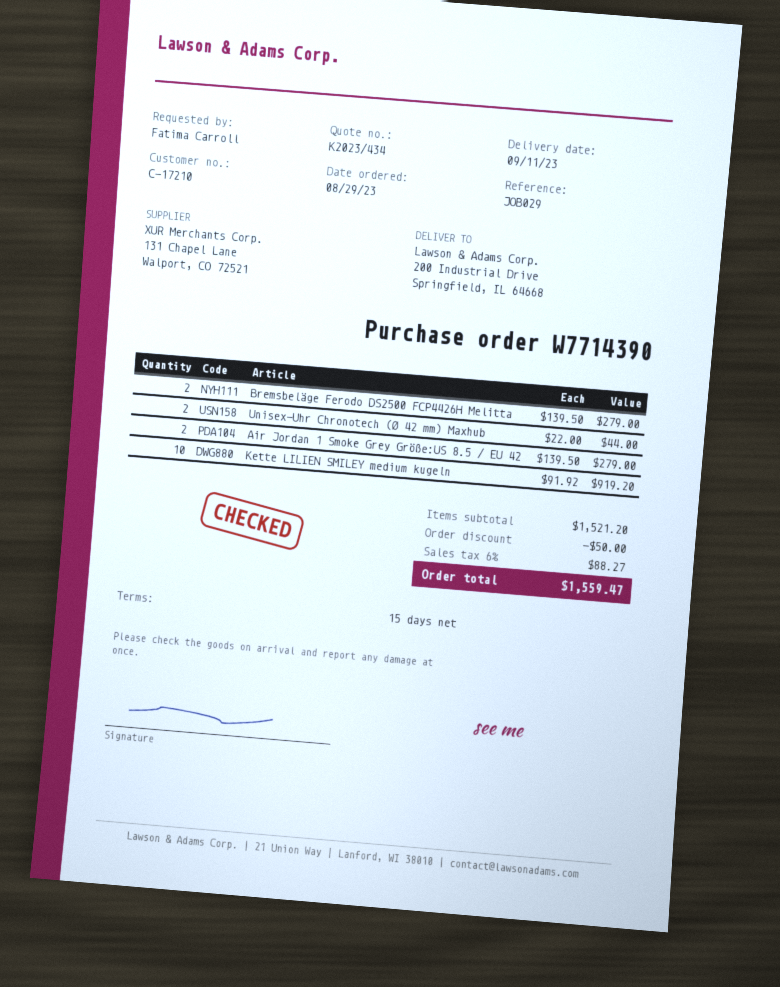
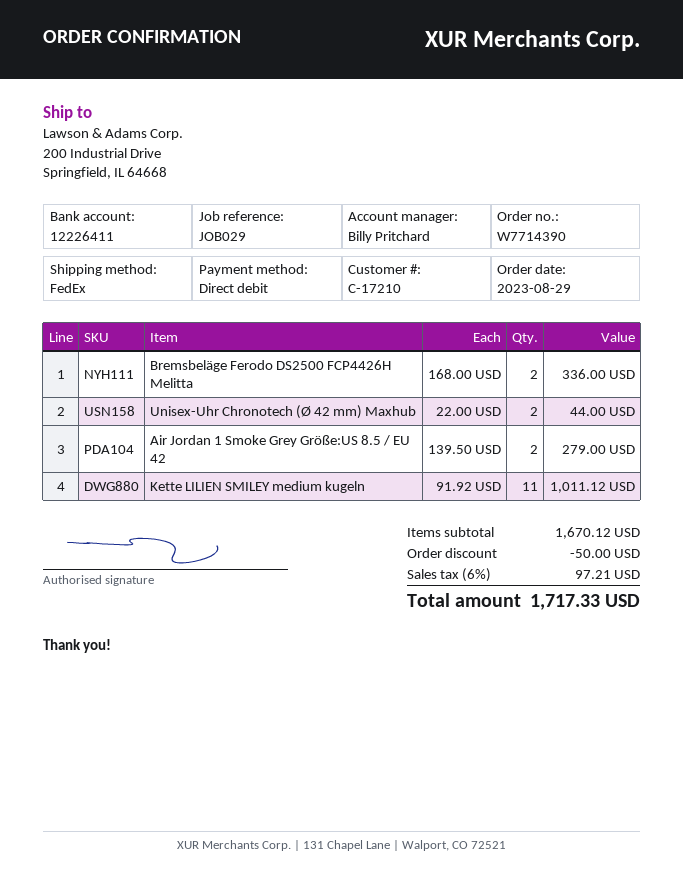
Bremsbeläge Ferodo DS2500 FCP4426H Melitta: 2 x 139.50 = 279.00 -> 2 x 168.00 = 336.00
Kette LILIEN SMILEY medium kugeln: 10 x 91.92 = 919.20 -> 11 x 91.92 = 1011.12
subtotal: 1521.20 -> 1670.12
tax: 6% = 88.27 -> 6% = 97.21
total: 1559.47 -> 1717.33

